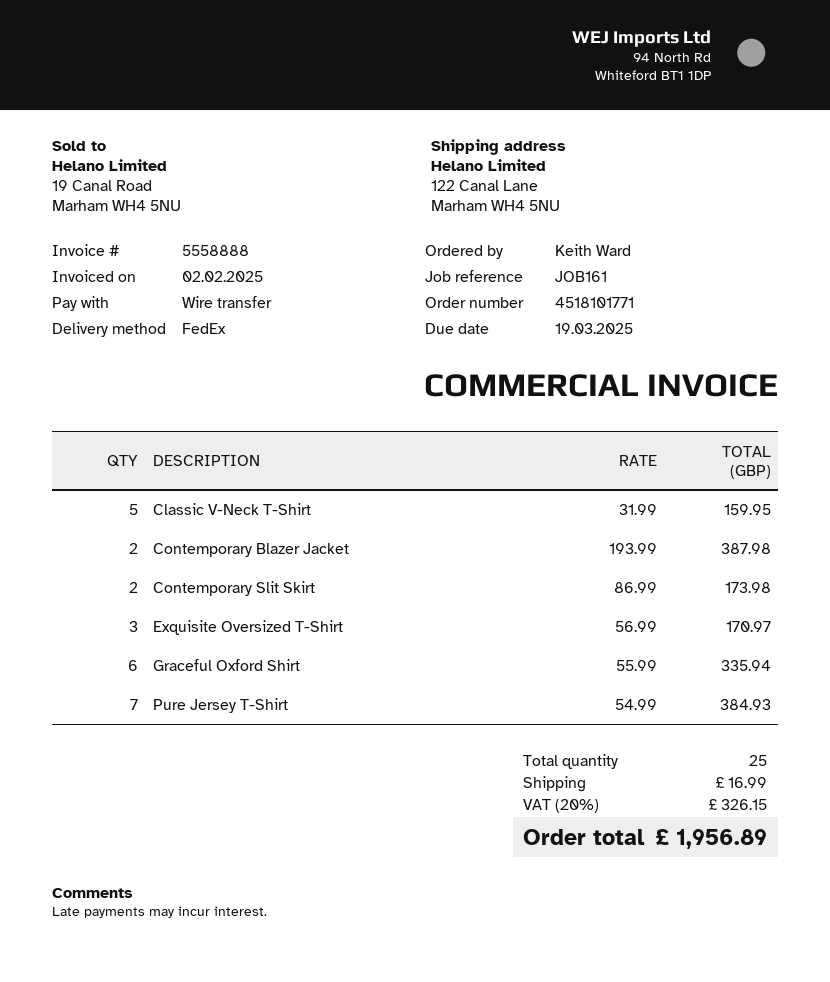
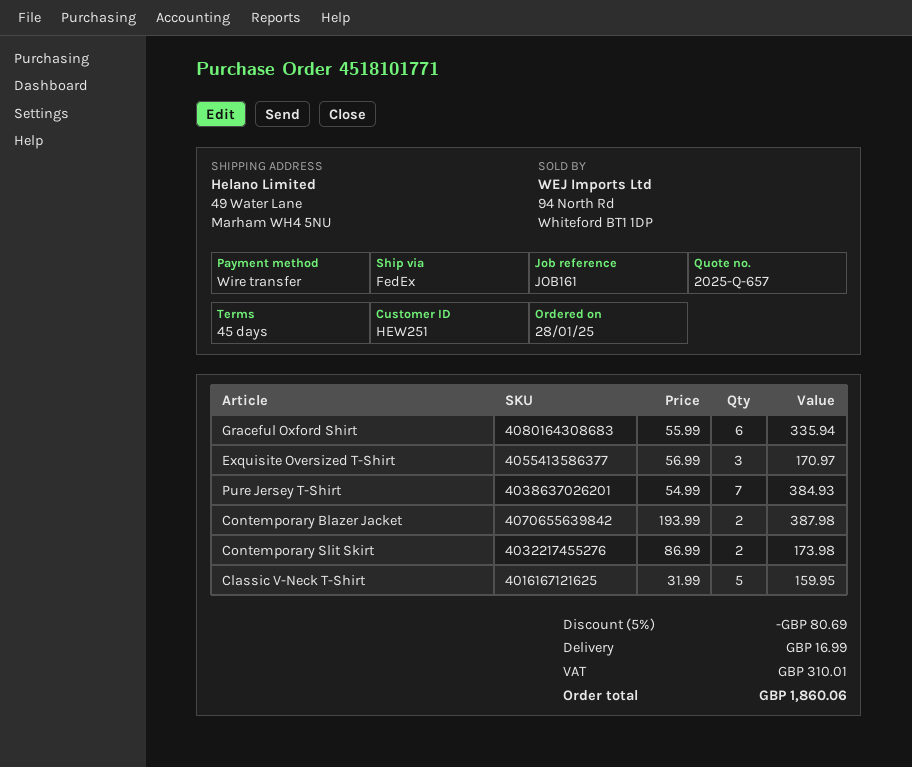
ship to: 122 Canal Lane, Marham WH4 5NU -> 49 Water Lane, Marham WH4 5NU
discount: none -> 5% = 80.69
tax: 326.15 -> 310.01
total: 1956.89 -> 1860.06

